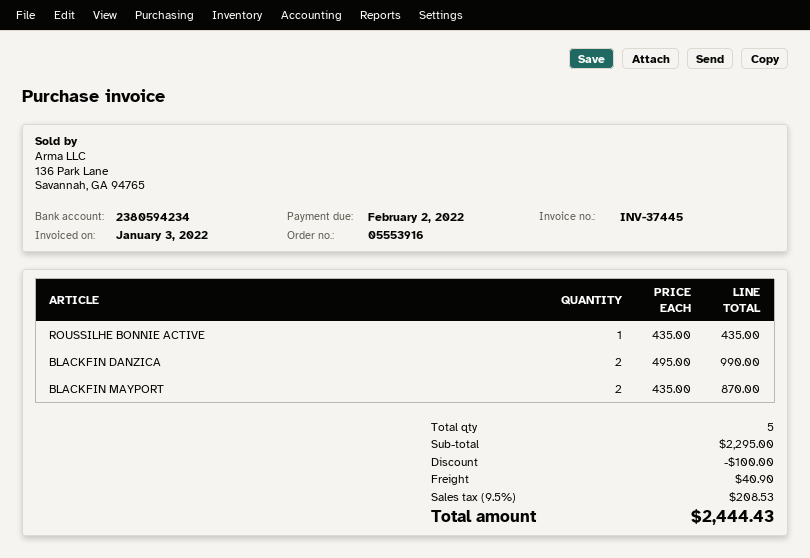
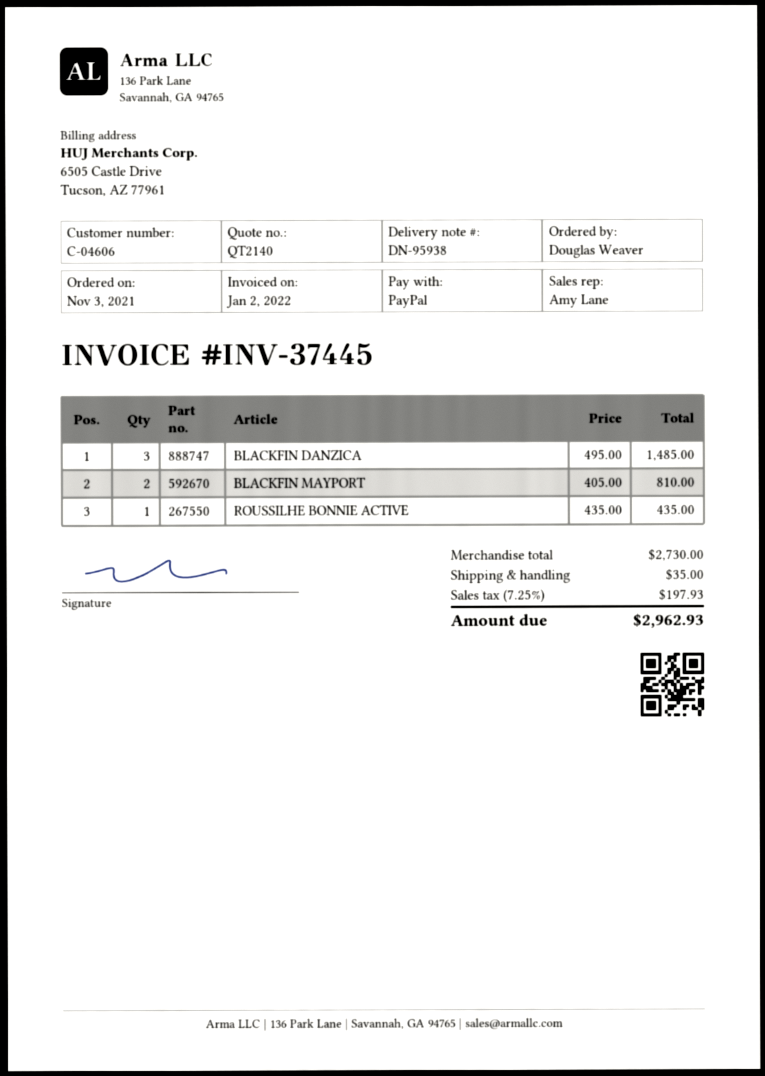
invoice date: 2022-01-03 -> 2022-01-02
BLACKFIN DANZICA: 2 x 495.00 = 990.00 -> 3 x 495.00 = 1485.00
BLACKFIN MAYPORT: 2 x 435.00 = 870.00 -> 2 x 405.00 = 810.00
subtotal: 2295.00 -> 2730.00
discount: 100.00 -> none
shipping: 40.90 -> 35.00
tax: 9.5% = 208.53 -> 7.25% = 197.93
total: 2444.43 -> 2962.93

